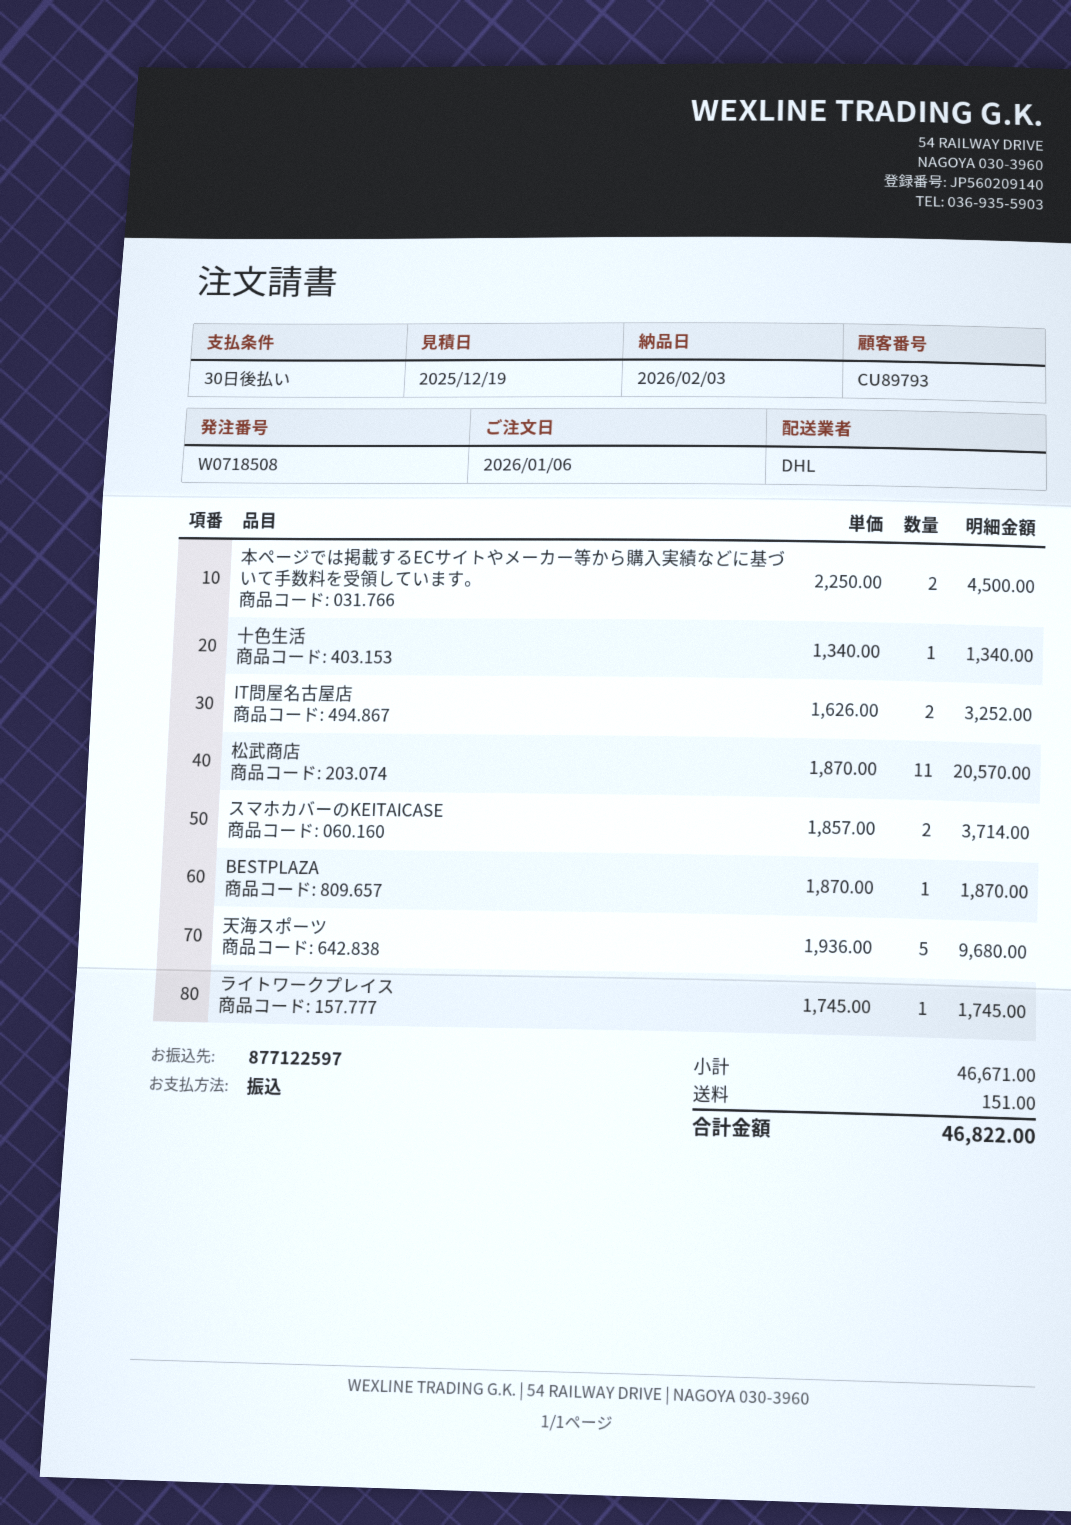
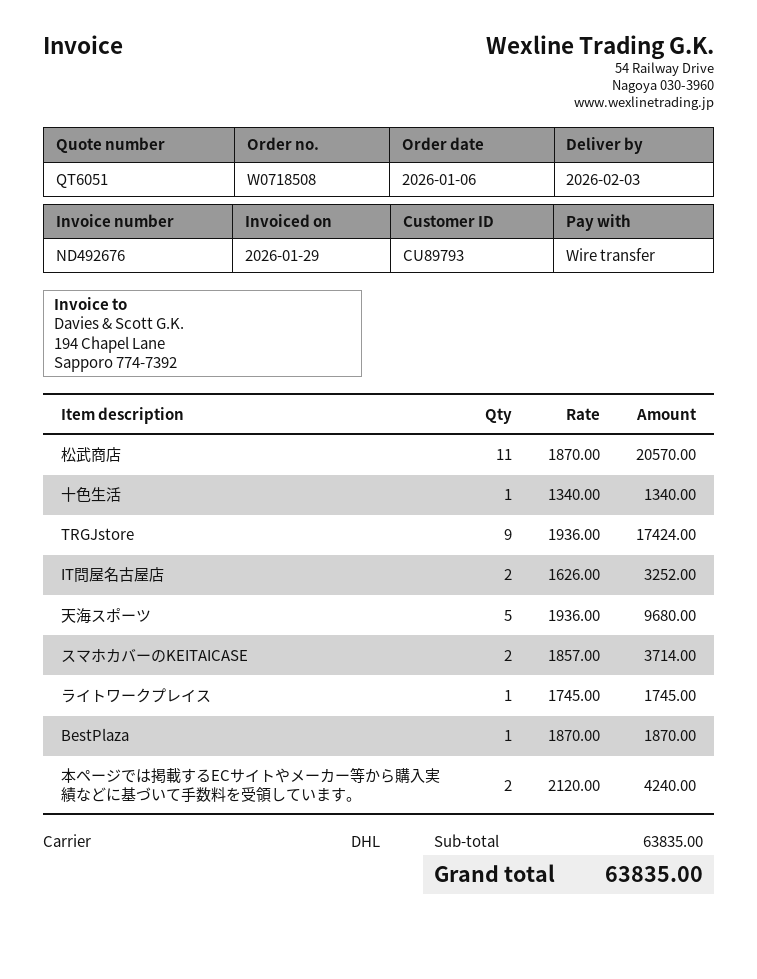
本ページでは掲載するECサイトやメーカー等から購入実績などに基づいて手数料を受領しています。: 2 x 2250.00 = 4500.00 -> 2 x 2120.00 = 4240.00
TRGJstore: none -> 9 x 1936.00 = 17424.00
subtotal: 46671.00 -> 63835.00
shipping: 151.00 -> none
total: 46822.00 -> 63835.00

